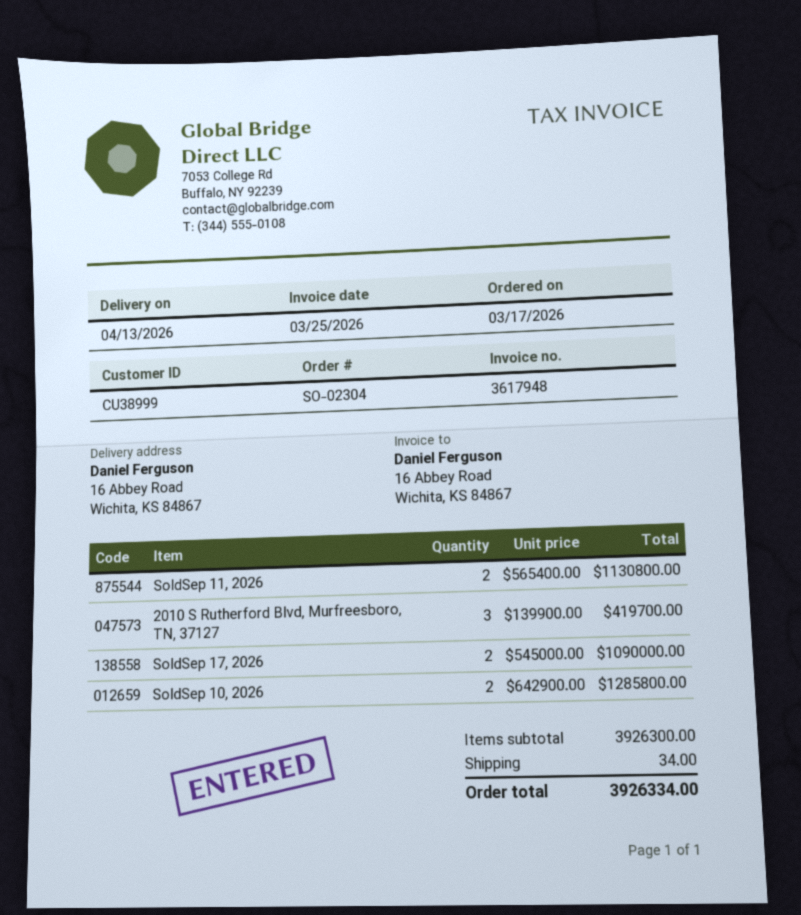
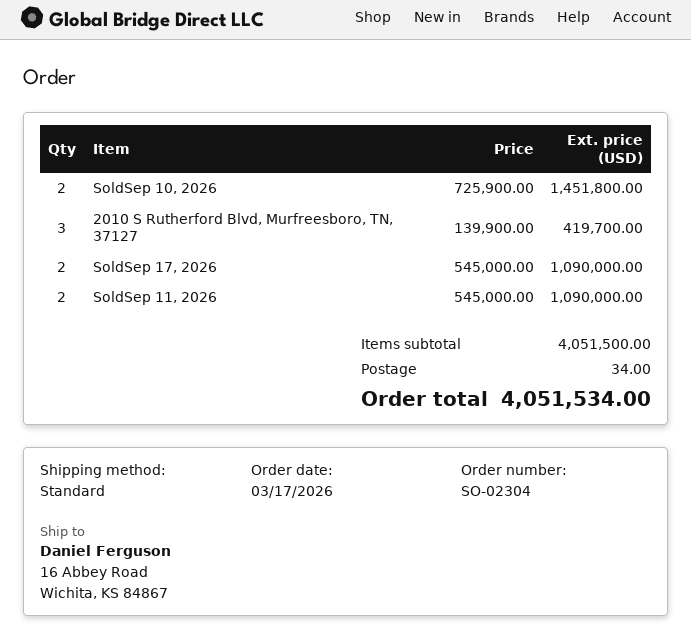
SoldSep 11, 2026: 2 x 565400.00 = 1130800.00 -> 2 x 545000.00 = 1090000.00
SoldSep 10, 2026: 2 x 642900.00 = 1285800.00 -> 2 x 725900.00 = 1451800.00
subtotal: 3926300.00 -> 4051500.00
total: 3926334.00 -> 4051534.00

